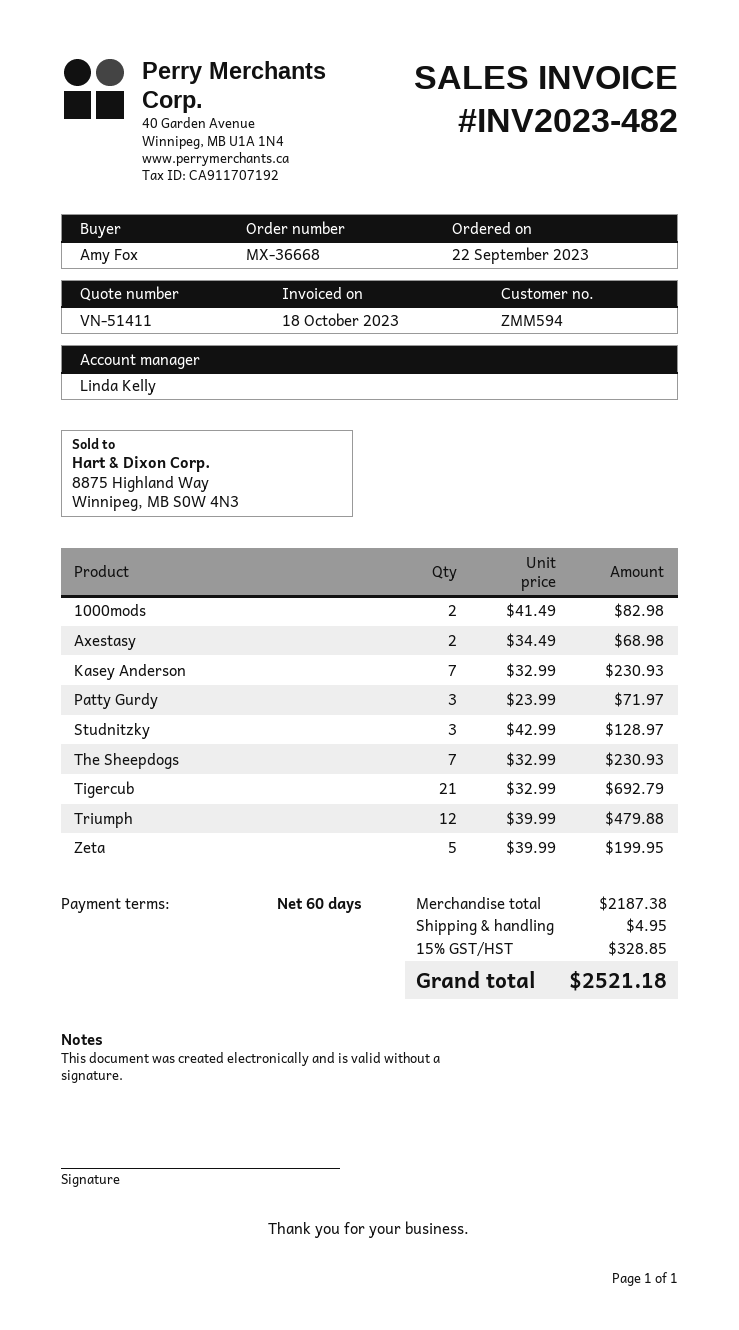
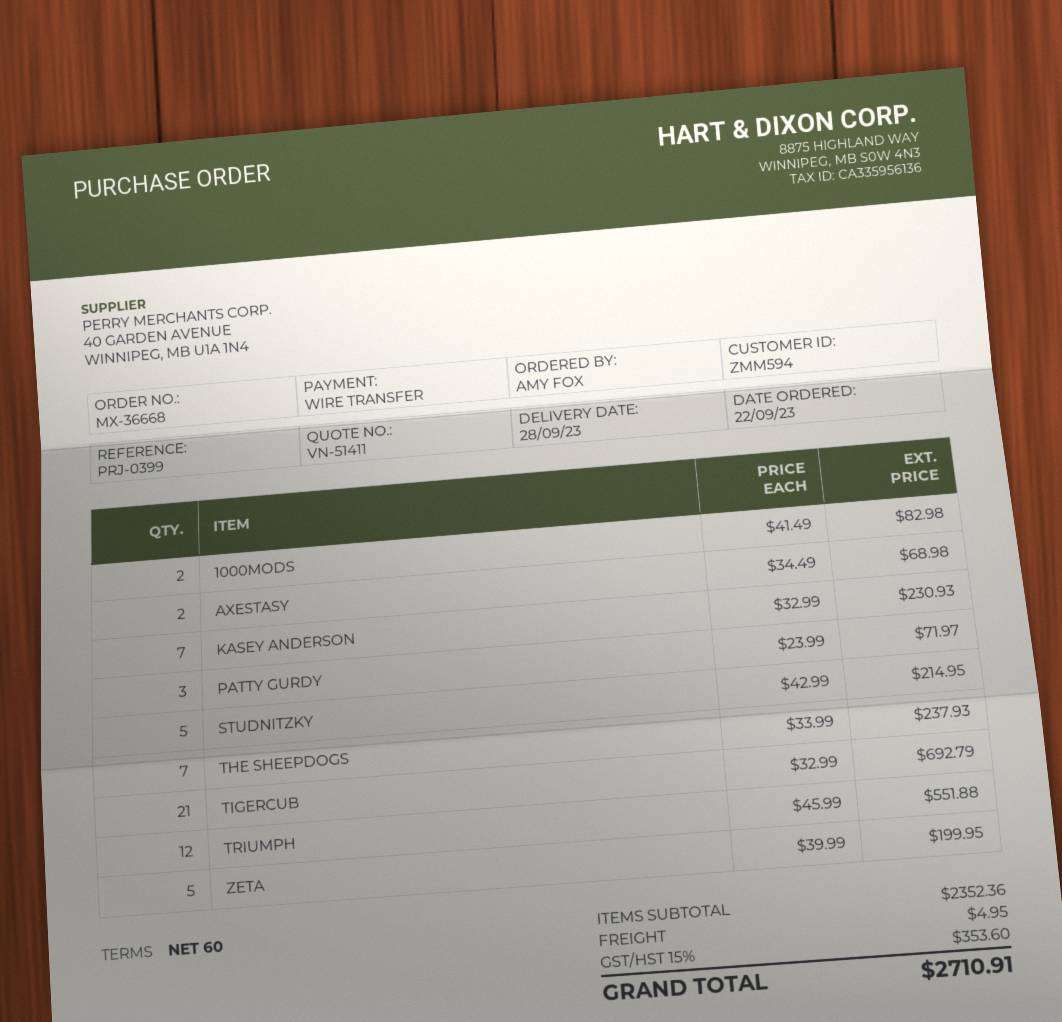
Studnitzky: 3 x 42.99 = 128.97 -> 5 x 42.99 = 214.95
The Sheepdogs: 7 x 32.99 = 230.93 -> 7 x 33.99 = 237.93
Triumph: 12 x 39.99 = 479.88 -> 12 x 45.99 = 551.88
subtotal: 2187.38 -> 2352.36
tax: 15% = 328.85 -> 15% = 353.60
total: 2521.18 -> 2710.91

